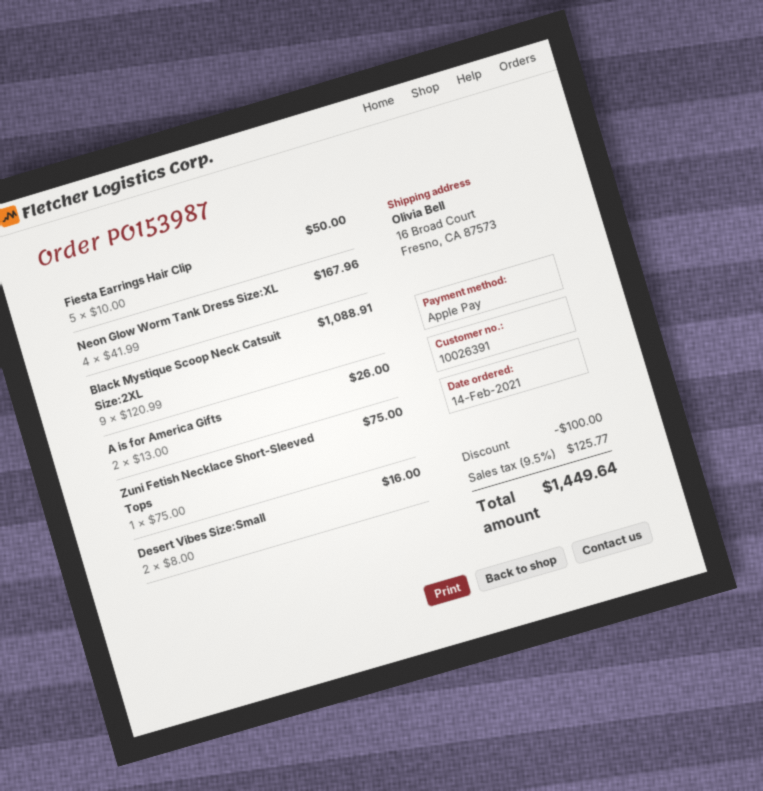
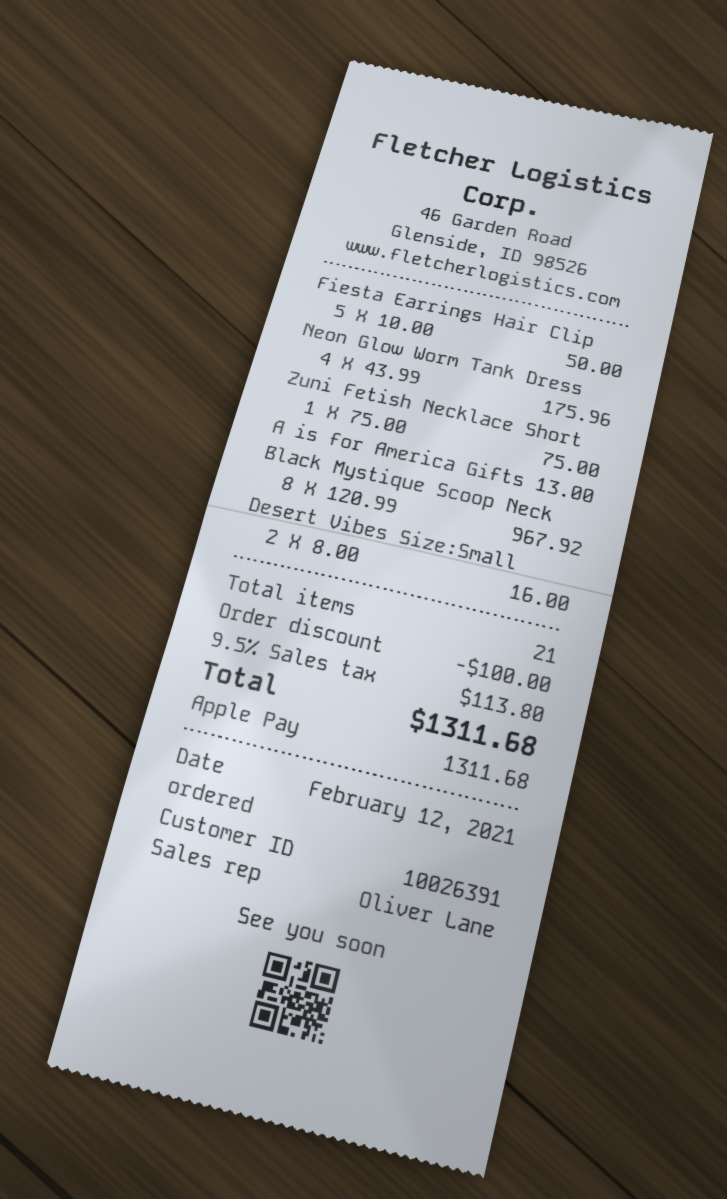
order date: 2021-02-14 -> 2021-02-12
Neon Glow Worm Tank Dress Size:XL: 4 x 41.99 = 167.96 -> 4 x 43.99 = 175.96
Black Mystique Scoop Neck Catsuit Size:2XL: 9 x 120.99 = 1088.91 -> 8 x 120.99 = 967.92
A is for America Gifts: 2 x 13.00 = 26.00 -> 1 x 13.00 = 13.00
tax: 9.5% = 125.77 -> 9.5% = 113.80
total: 1449.64 -> 1311.68

